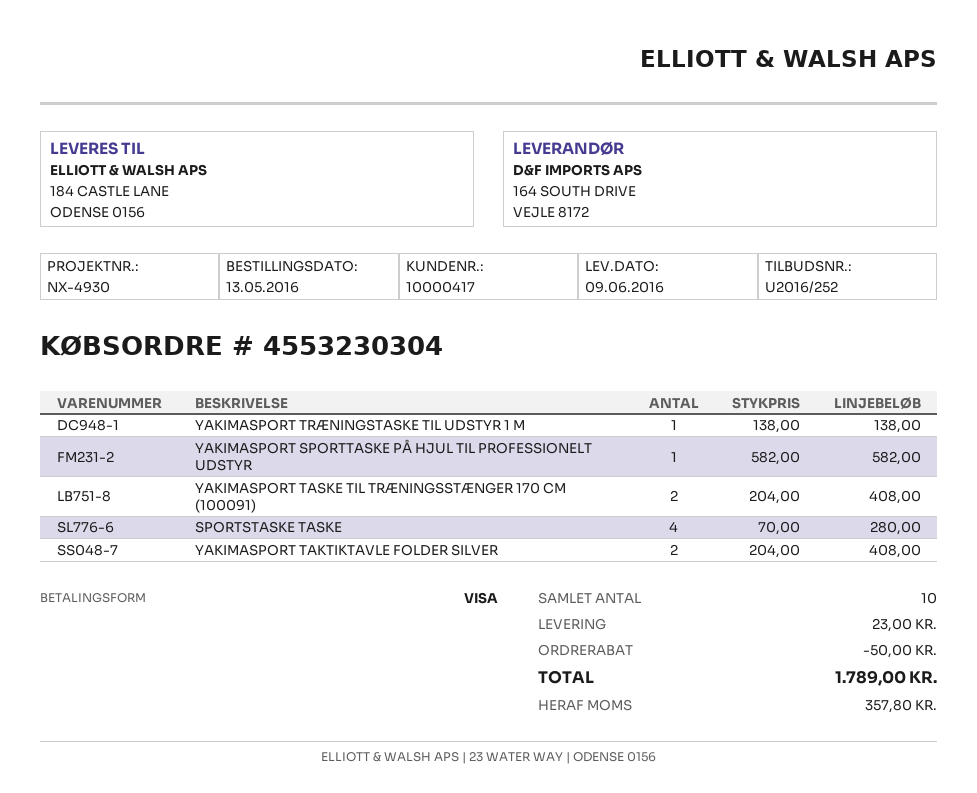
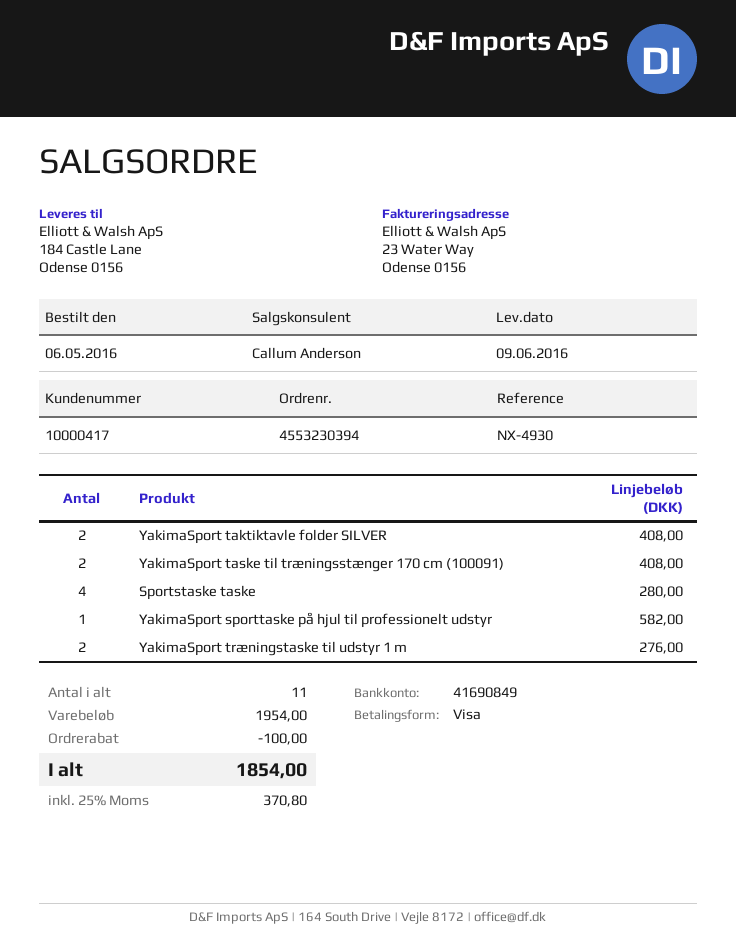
order number: 4553230304 -> 4553230394
order date: 2016-05-13 -> 2016-05-06
YAKIMASPORT TRÆNINGSTASKE TIL UDSTYR 1 M: 1 for 138.00 -> 2 for 276.00
total quantity: 10 -> 11
discount: 50.00 -> 100.00
shipping: 23.00 -> none
tax: 357.80 -> 370.80
total: 1789.00 -> 1854.00

